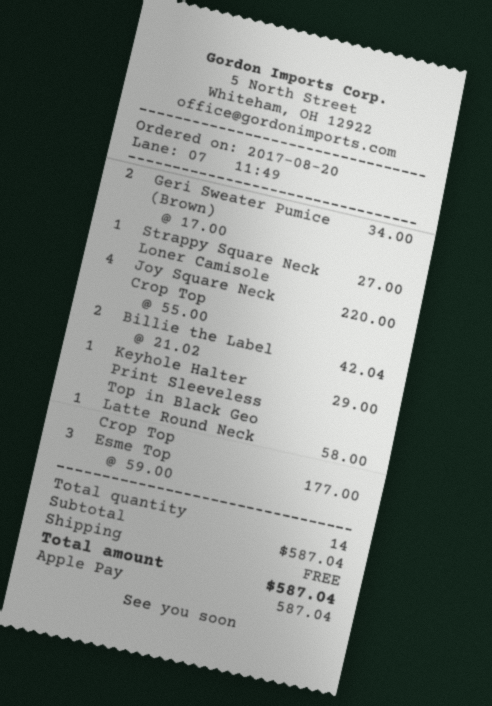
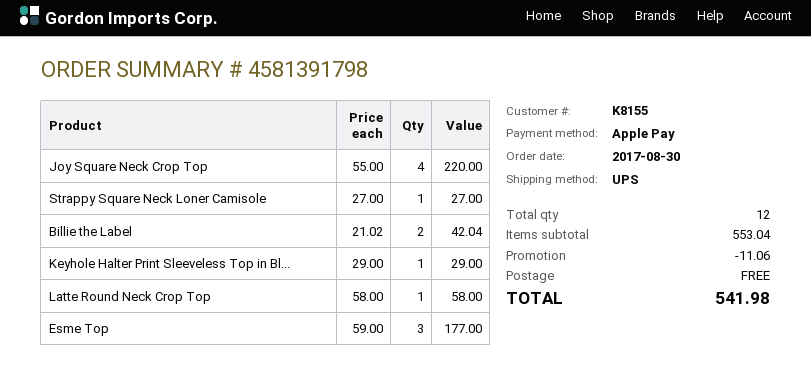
order date: 2017-08-20 -> 2017-08-30
Geri Sweater Pumice (Brown): 2 x 17.00 = 34.00 -> none
total quantity: 14 -> 12
subtotal: 587.04 -> 553.04
discount: none -> 11.06
total: 587.04 -> 541.98

